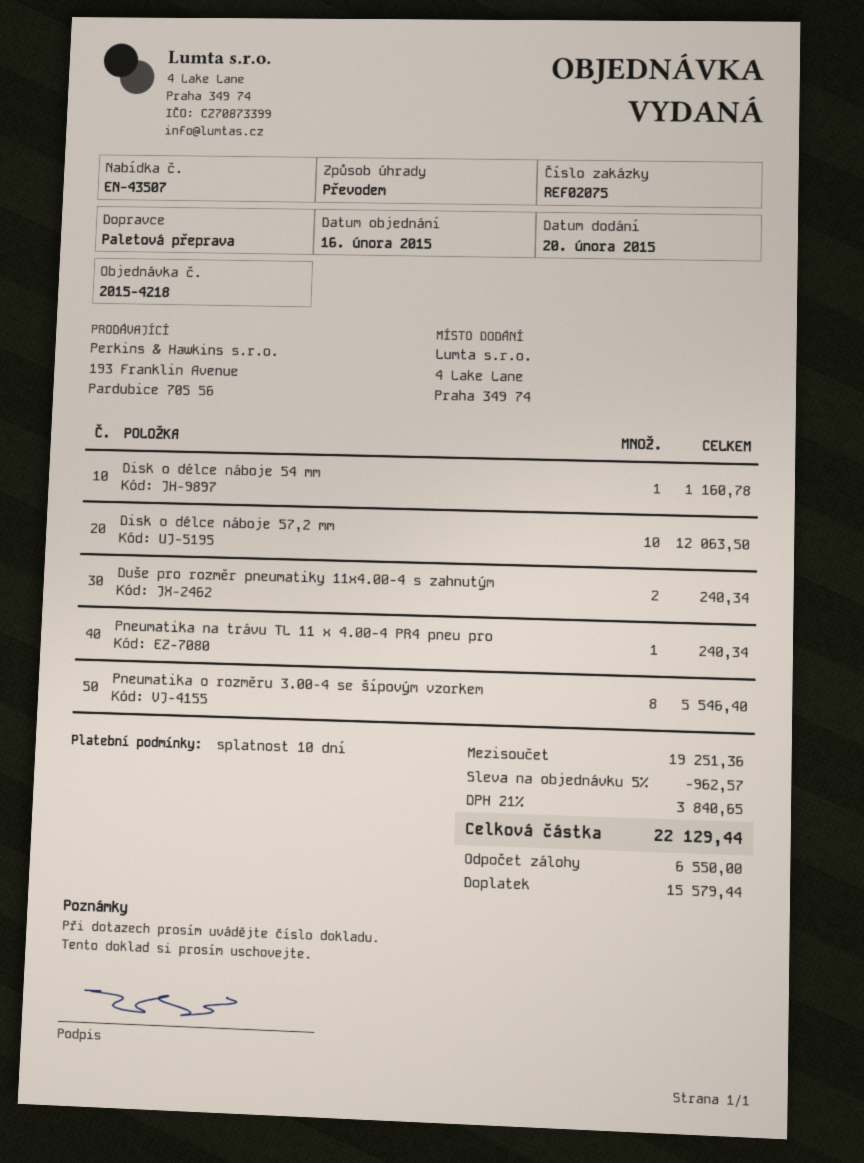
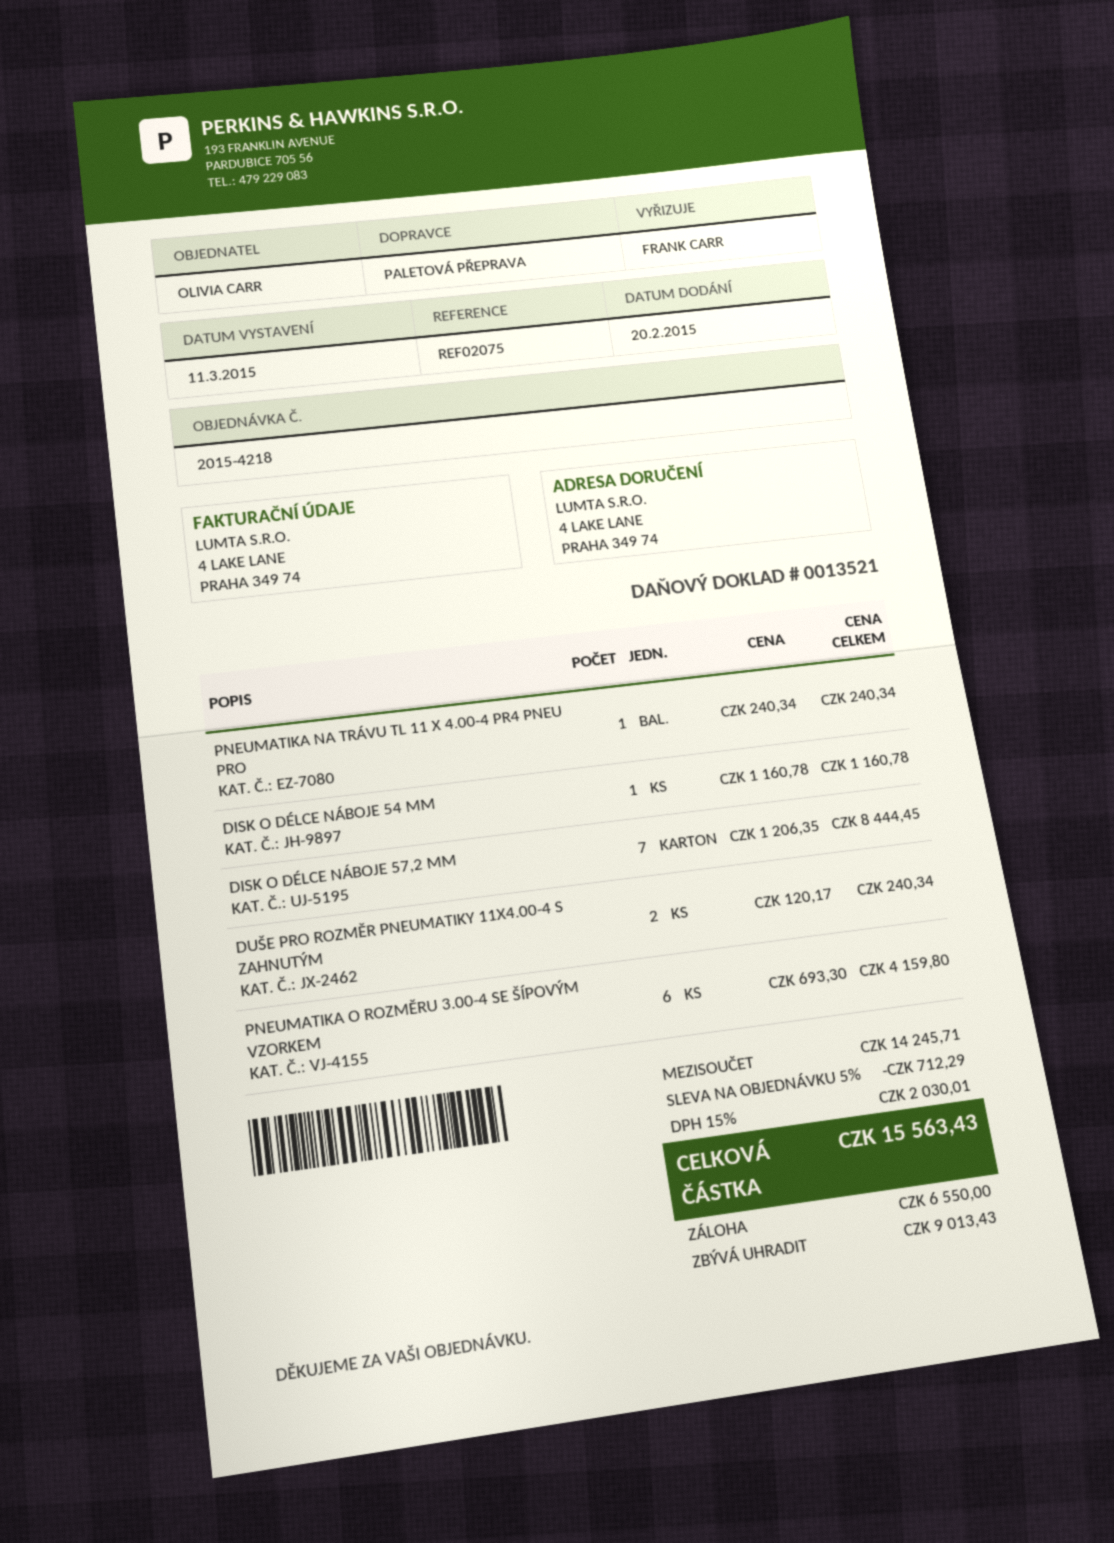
Disk o délce náboje 57,2 mm: 10 for 12063.50 -> 7 for 8444.45
Pneumatika o rozměru 3.00-4 se šípovým vzorkem: 8 for 5546.40 -> 6 for 4159.80
subtotal: 19251.36 -> 14245.71
discount: 5% = 962.57 -> 5% = 712.29
tax: 21% = 3840.65 -> 15% = 2030.01
total: 22129.44 -> 15563.43
balance: 15579.44 -> 9013.43

